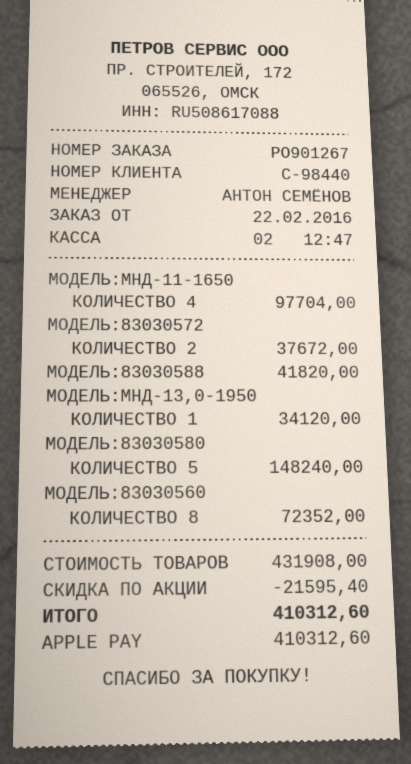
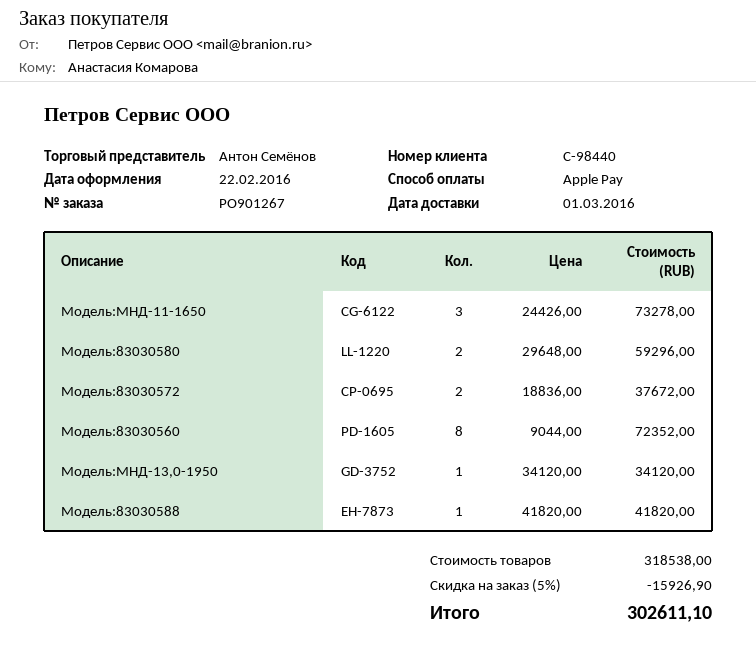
МОДЕЛЬ:МНД-11-1650: 4 for 97704.00 -> 3 for 73278.00
МОДЕЛЬ:83030580: 5 for 148240.00 -> 2 for 59296.00
subtotal: 431908.00 -> 318538.00
discount: 21595.40 -> 15926.90
total: 410312.60 -> 302611.10

